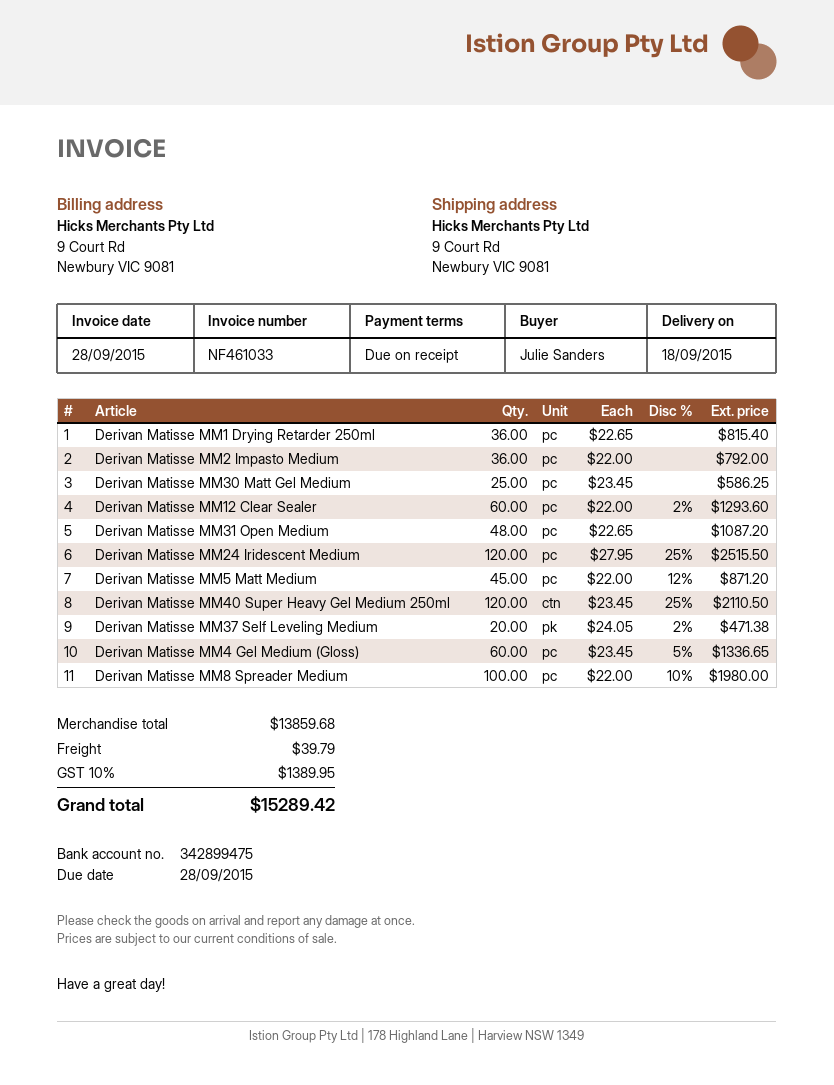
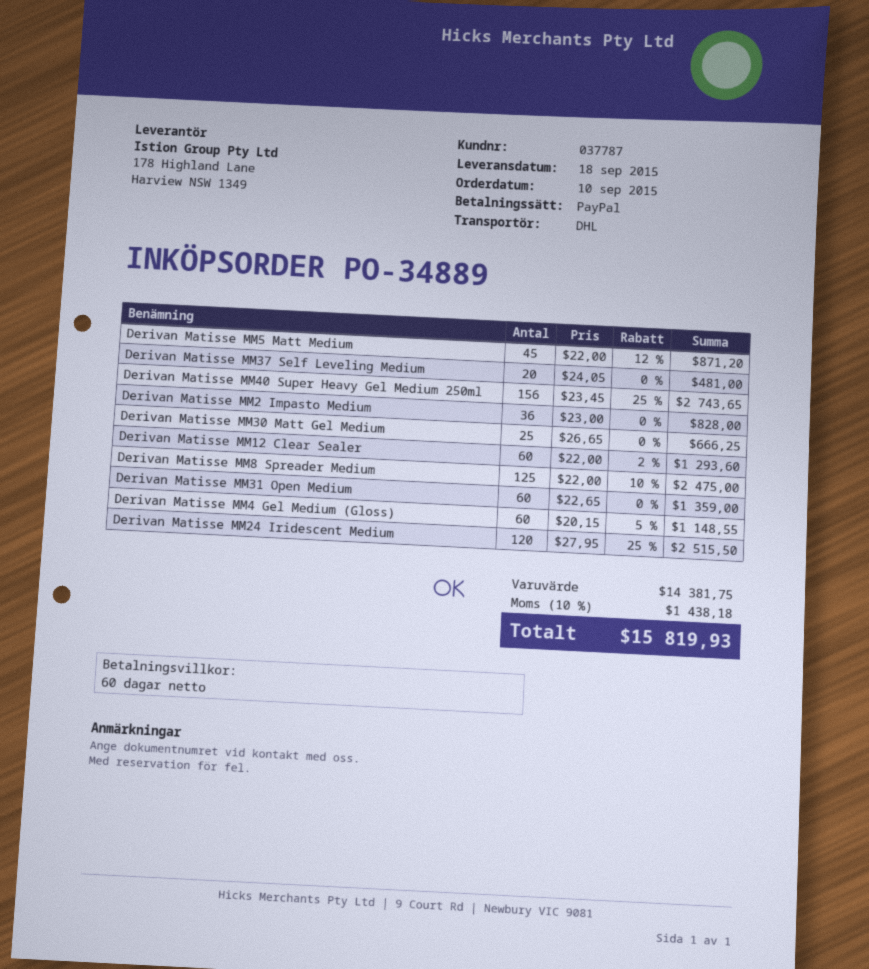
payment terms: on receipt -> 60 days
Derivan Matisse MM1 Drying Retarder 250ml: 36 x 22.65 = 815.40 -> none
Derivan Matisse MM2 Impasto Medium: 36 x 22.00 = 792.00 -> 36 x 23.00 = 828.00
Derivan Matisse MM30 Matt Gel Medium: 25 x 23.45 = 586.25 -> 25 x 26.65 = 666.25
Derivan Matisse MM31 Open Medium: 48 x 22.65 = 1087.20 -> 60 x 22.65 = 1359.00
Derivan Matisse MM40 Super Heavy Gel Medium 250ml: 120 x 23.45 - 25% = 2110.50 -> 156 x 23.45 - 25% = 2743.65
Derivan Matisse MM37 Self Leveling Medium: 20 x 24.05 - 2% = 471.38 -> 20 x 24.05 = 481.00
Derivan Matisse MM4 Gel Medium (Gloss): 60 x 23.45 - 5% = 1336.65 -> 60 x 20.15 - 5% = 1148.55
Derivan Matisse MM8 Spreader Medium: 100 x 22.00 - 10% = 1980.00 -> 125 x 22.00 - 10% = 2475.00
subtotal: 13859.68 -> 14381.75
shipping: 39.79 -> none
tax: 10% = 1389.95 -> 10% = 1438.18
total: 15289.42 -> 15819.93

